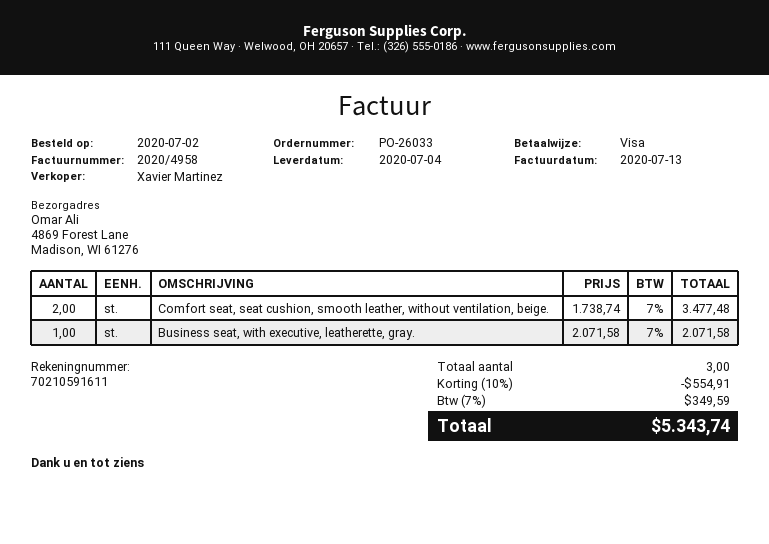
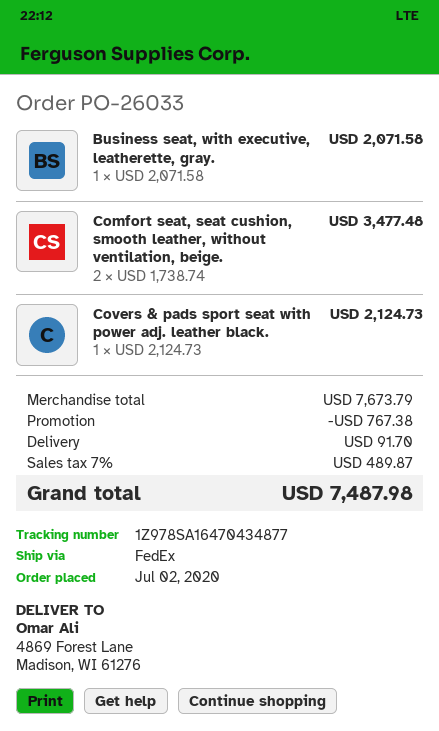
Covers & pads sport seat with power adj. leather black.: none -> 1 x 2124.73 = 2124.73
discount: 554.91 -> 767.38
shipping: none -> 91.70
tax: 7% = 349.59 -> 7% = 489.87
total: 5343.74 -> 7487.98

